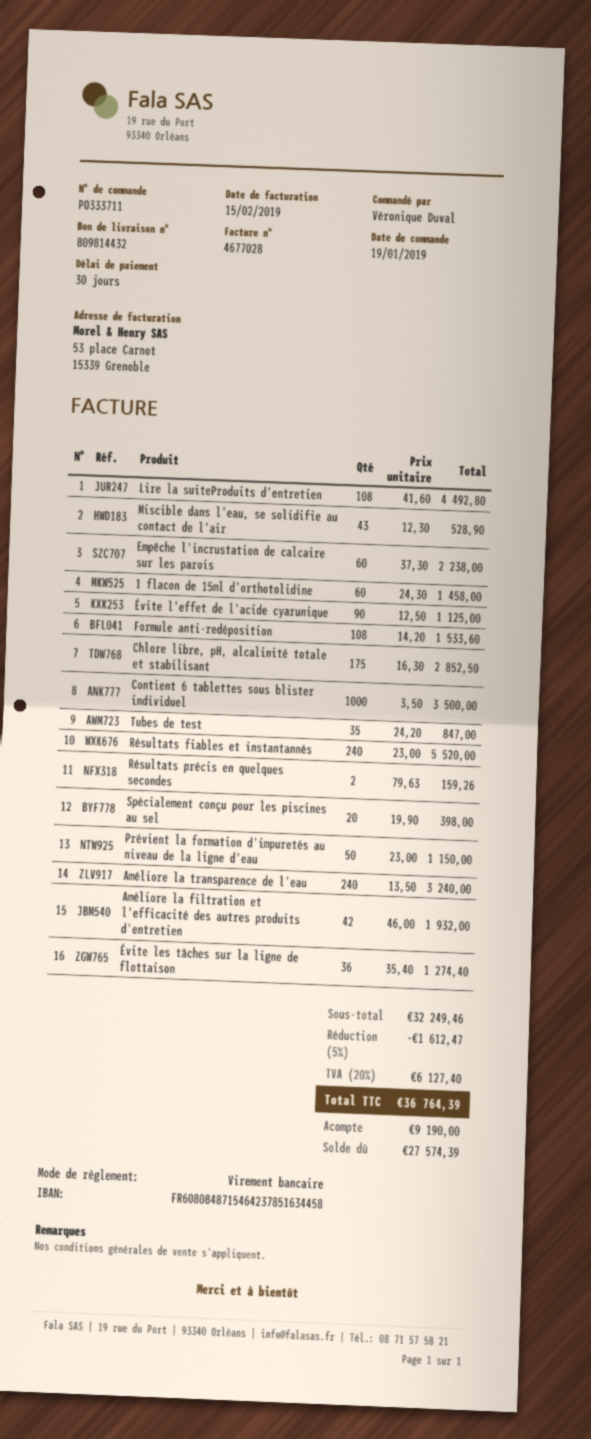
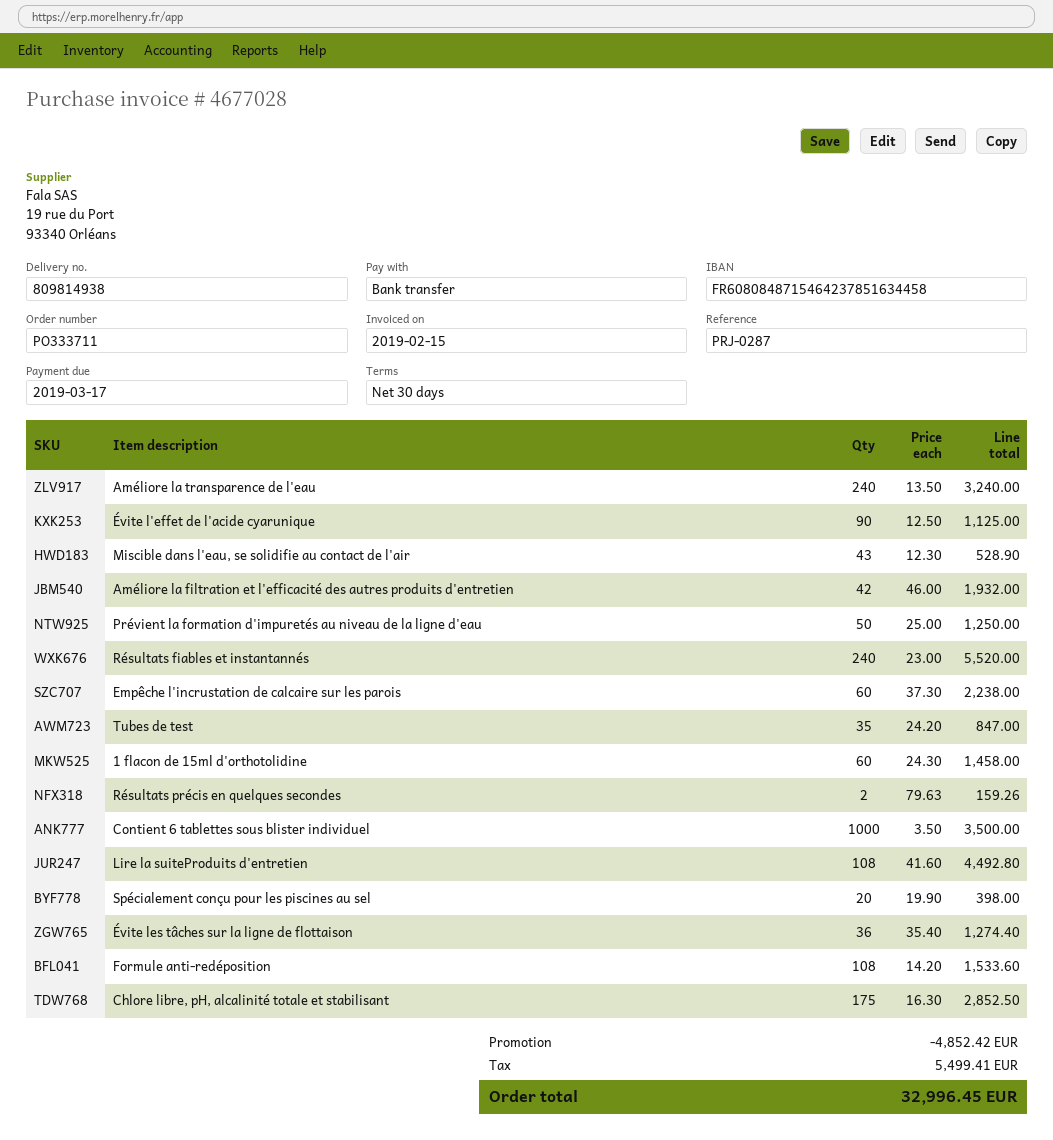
delivery note number: 809814432 -> 809814938
Prévient la formation d'impuretés au niveau de la ligne d'eau: 50 x 23.00 = 1150.00 -> 50 x 25.00 = 1250.00
discount: 1612.47 -> 4852.42
tax: 6127.40 -> 5499.41
total: 36764.39 -> 32996.45

